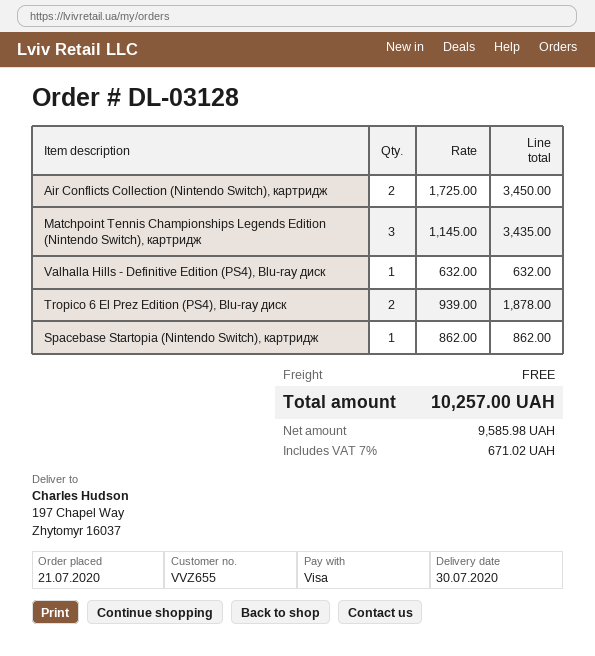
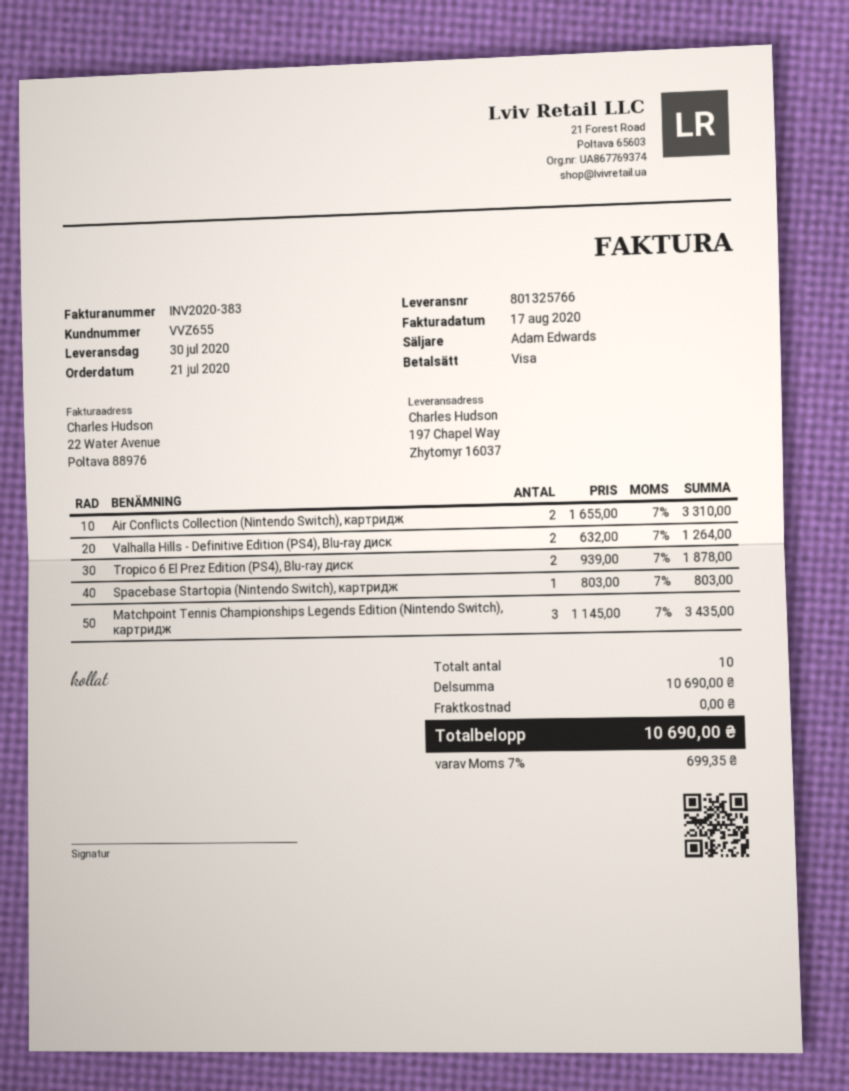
Air Conflicts Collection (Nintendo Switch), картридж: 2 x 1725.00 = 3450.00 -> 2 x 1655.00 = 3310.00
Valhalla Hills - Definitive Edition (PS4), Blu-ray диск: 1 x 632.00 = 632.00 -> 2 x 632.00 = 1264.00
Spacebase Startopia (Nintendo Switch), картридж: 1 x 862.00 = 862.00 -> 1 x 803.00 = 803.00
tax: 7% = 671.02 -> 7% = 699.35
total: 10257.00 -> 10690.00

